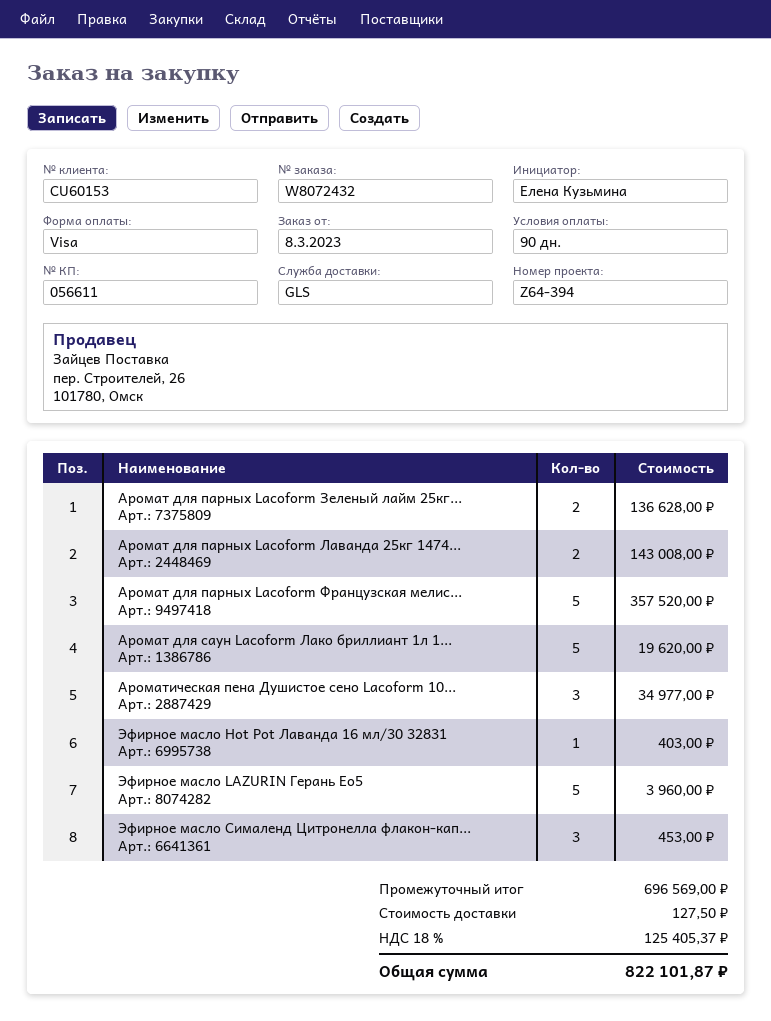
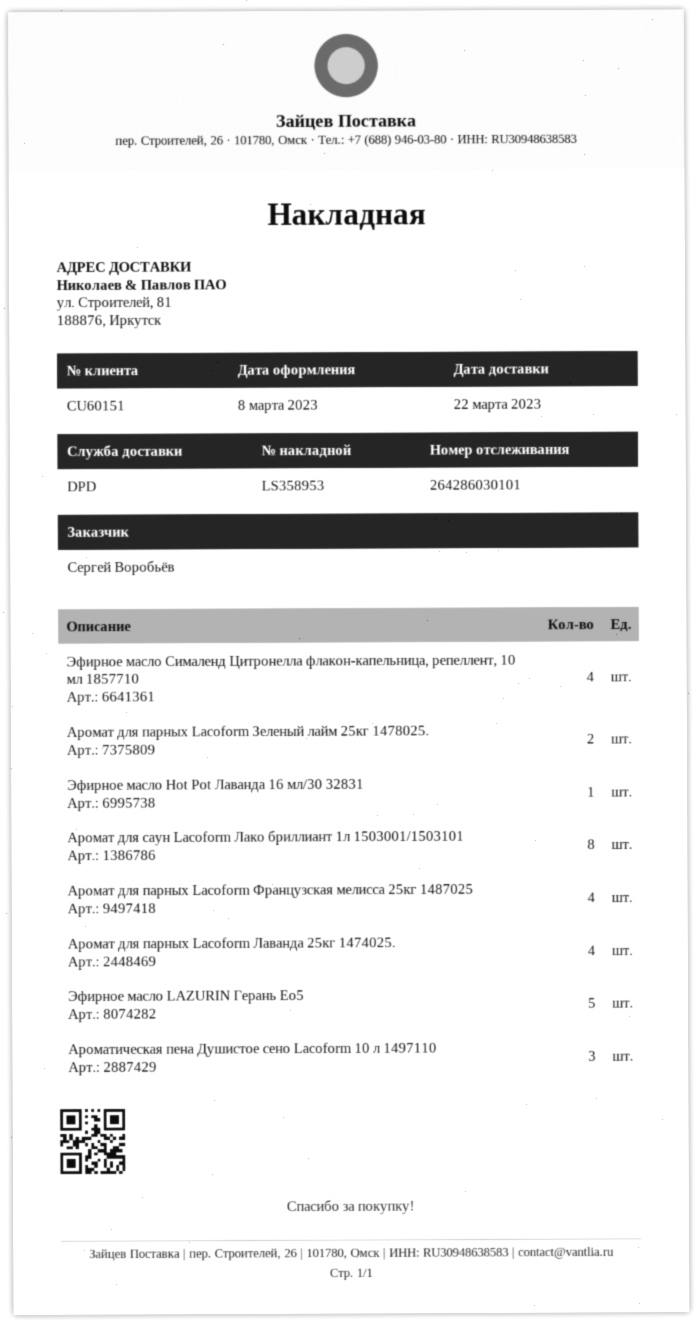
customer number: CU60153 -> CU60151
ordered by: Елена Кузьмина -> Сергей Воробьёв
shipping method: GLS -> DPD
Аромат для парных Lacoform Лаванда 25кг 1474...: 2 -> 4
Аромат для парных Lacoform Французская мелис...: 5 -> 4
Аромат для саун Lacoform Лако бриллиант 1л 1...: 5 -> 8
Эфирное масло Сималенд Цитронелла флакон-кап...: 3 -> 4

